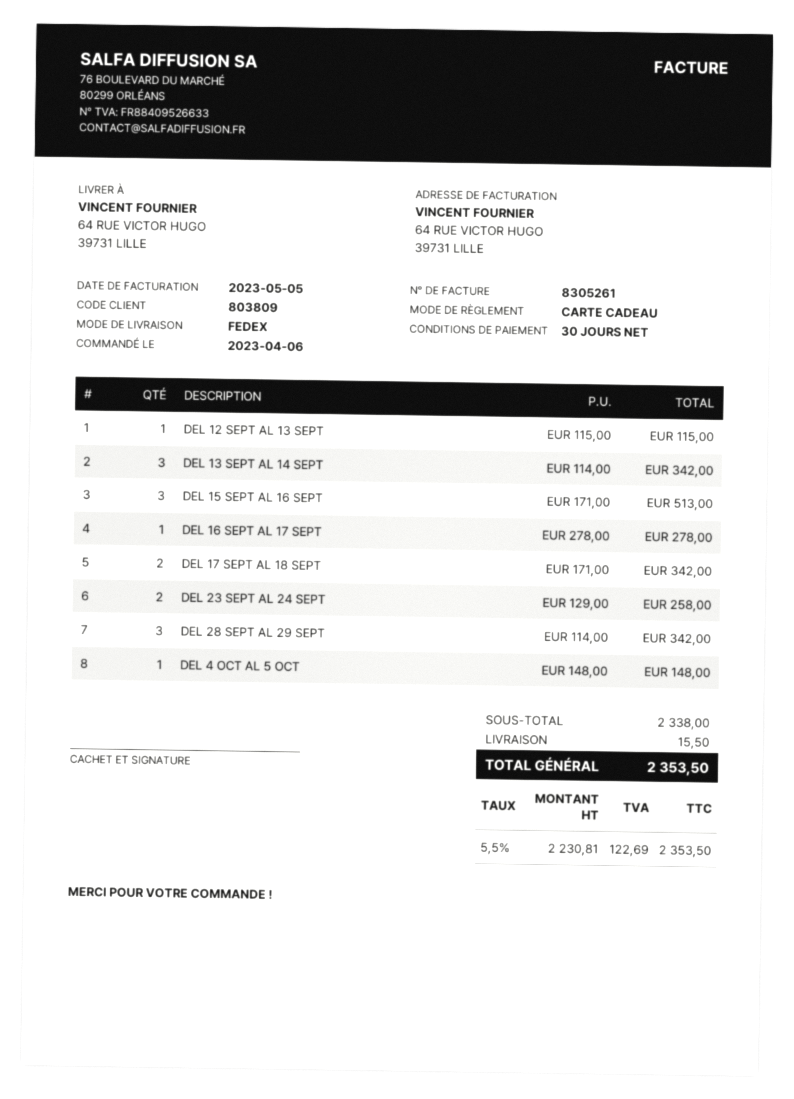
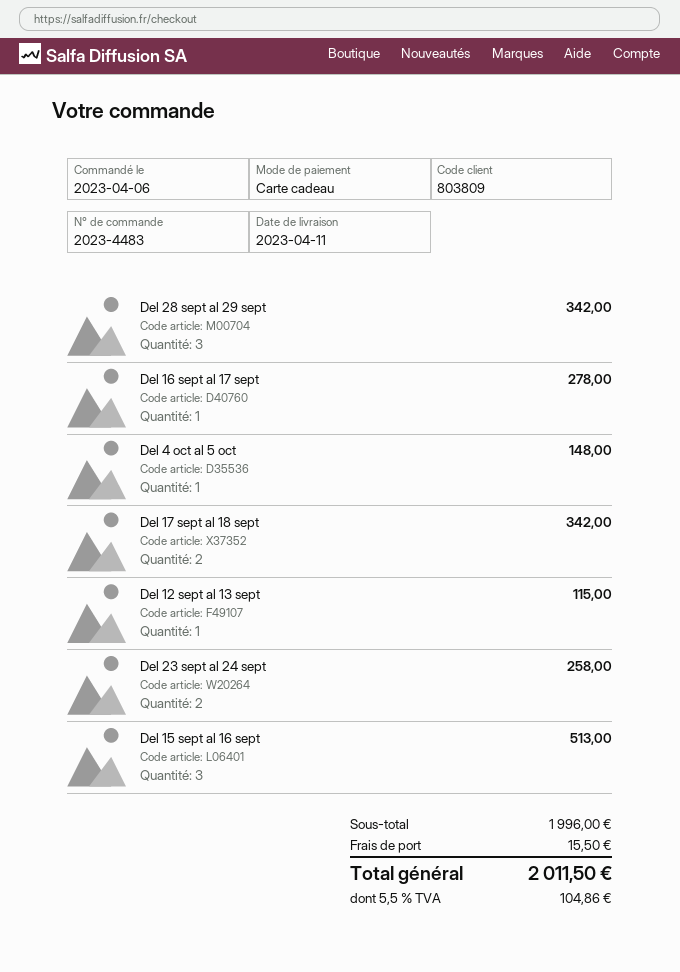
DEL 13 SEPT AL 14 SEPT: 3 for 342.00 -> none
subtotal: 2338.00 -> 1996.00
tax: 5.5% = 122.69 -> 5.5% = 104.86
total: 2353.50 -> 2011.50

